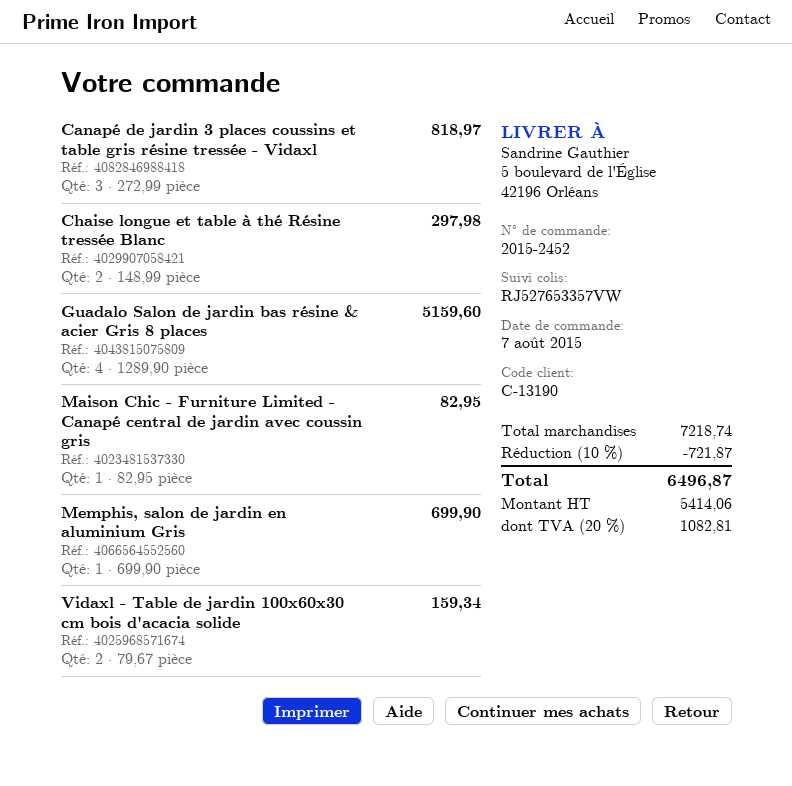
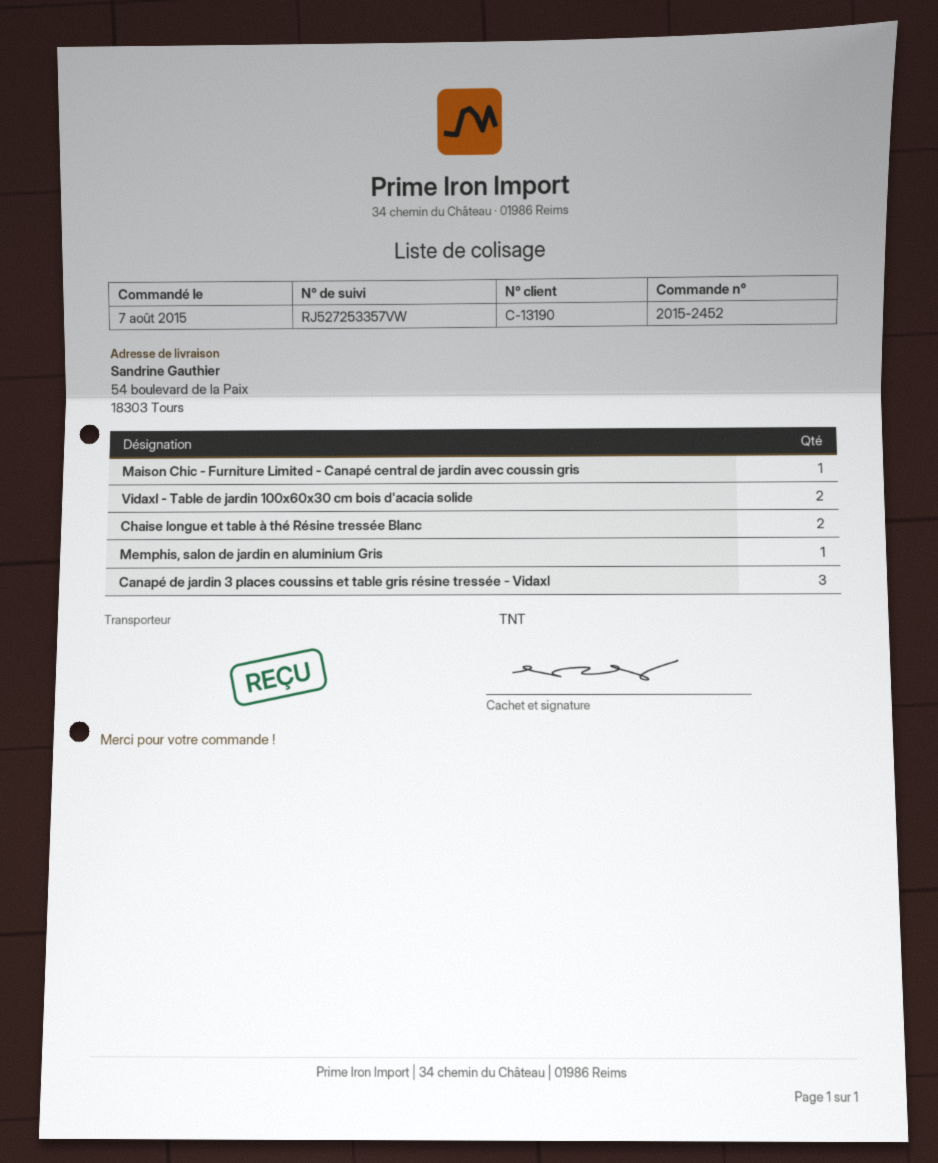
tracking number: RJ527653357VW -> RJ527253357VW
ship to: 5 boulevard de l'Église, 42196 Orléans -> 54 boulevard de la Paix, 18303 Tours
Guadalo Salon de jardin bas résine & acier Gris 8 places: 4 -> none

